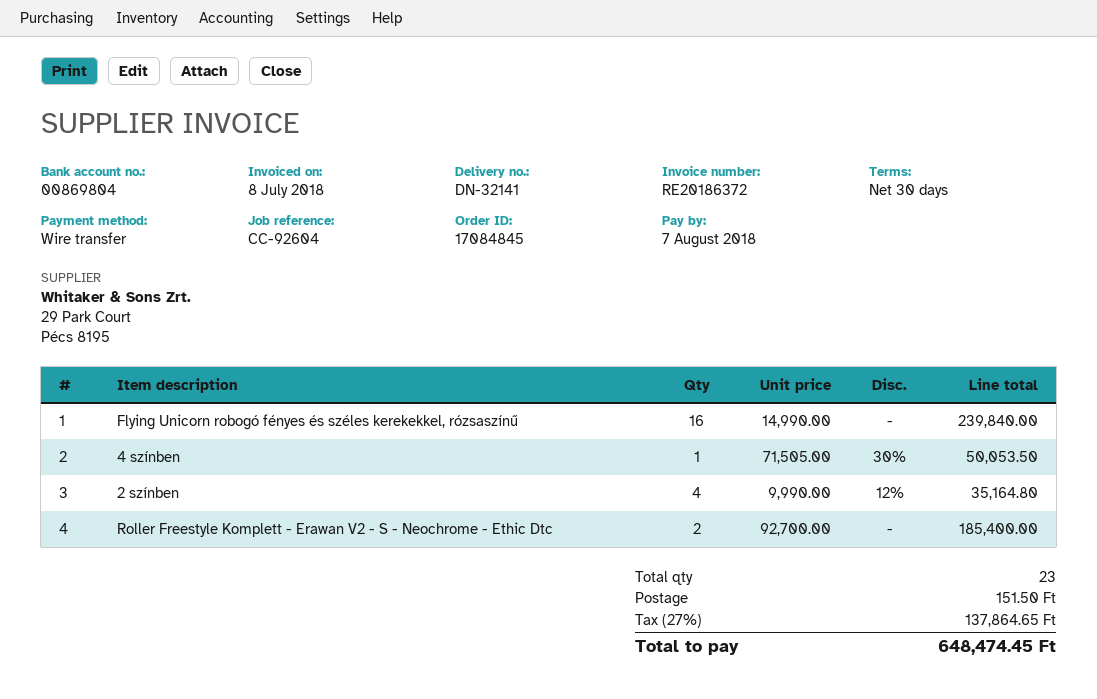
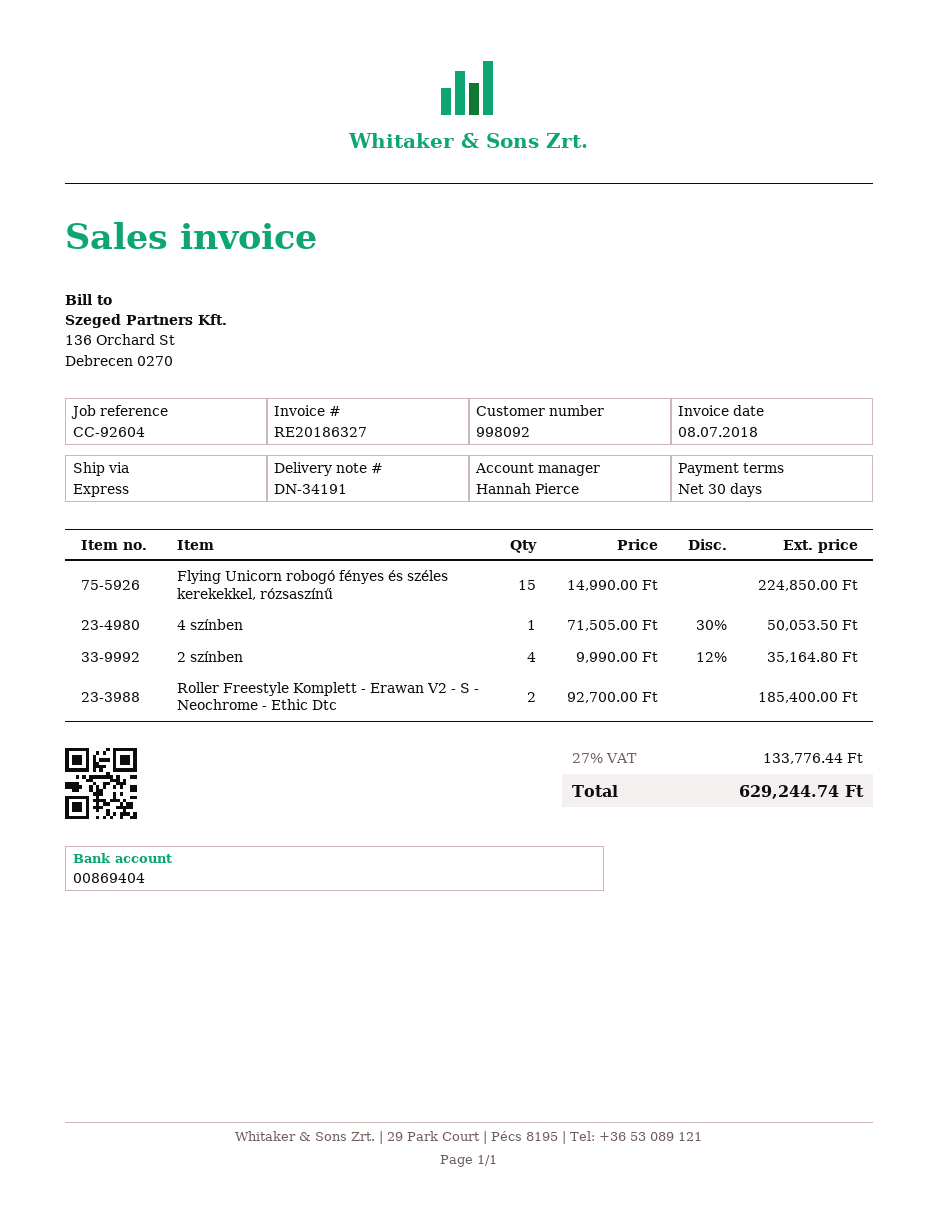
delivery note number: DN-32141 -> DN-34191
invoice number: RE20186372 -> RE20186327
bank account: 00869804 -> 00869404
Flying Unicorn robogó fényes és széles kerekekkel, rózsaszínű: 16 x 14990.00 = 239840.00 -> 15 x 14990.00 = 224850.00
shipping: 151.50 -> none
tax: 27% = 137864.65 -> 27% = 133776.44
total: 648474.45 -> 629244.74

